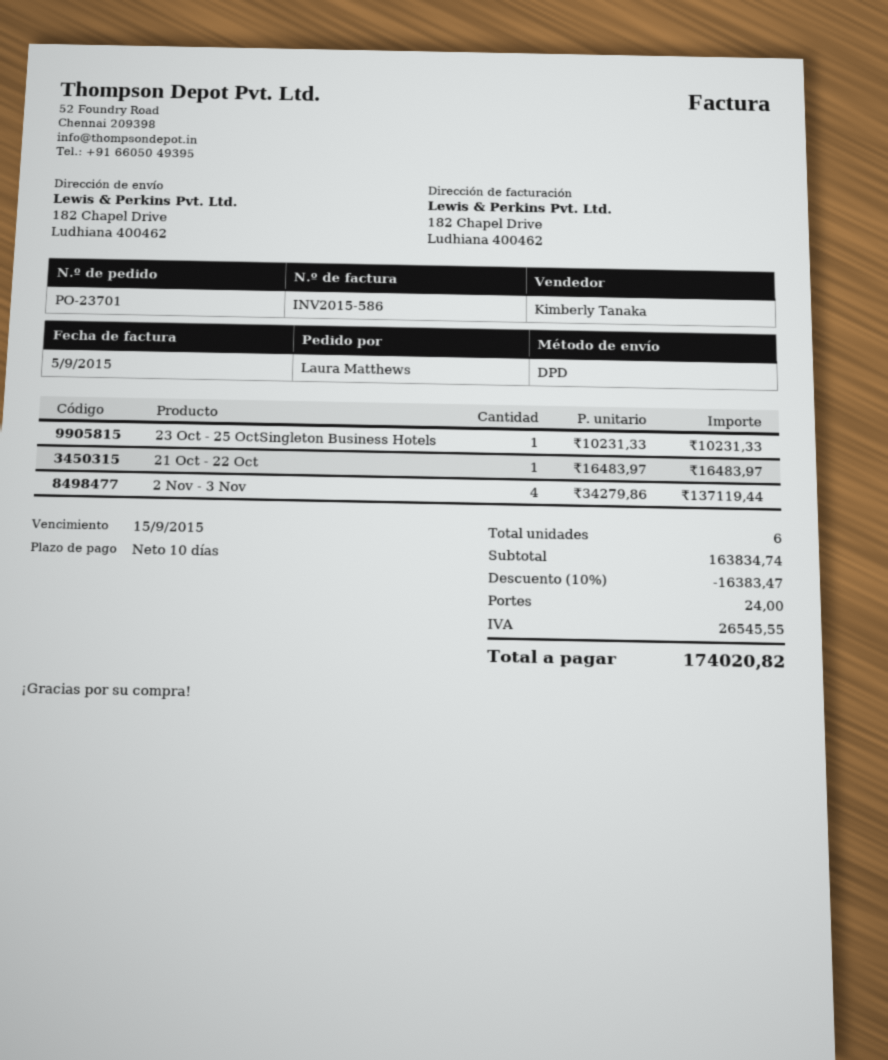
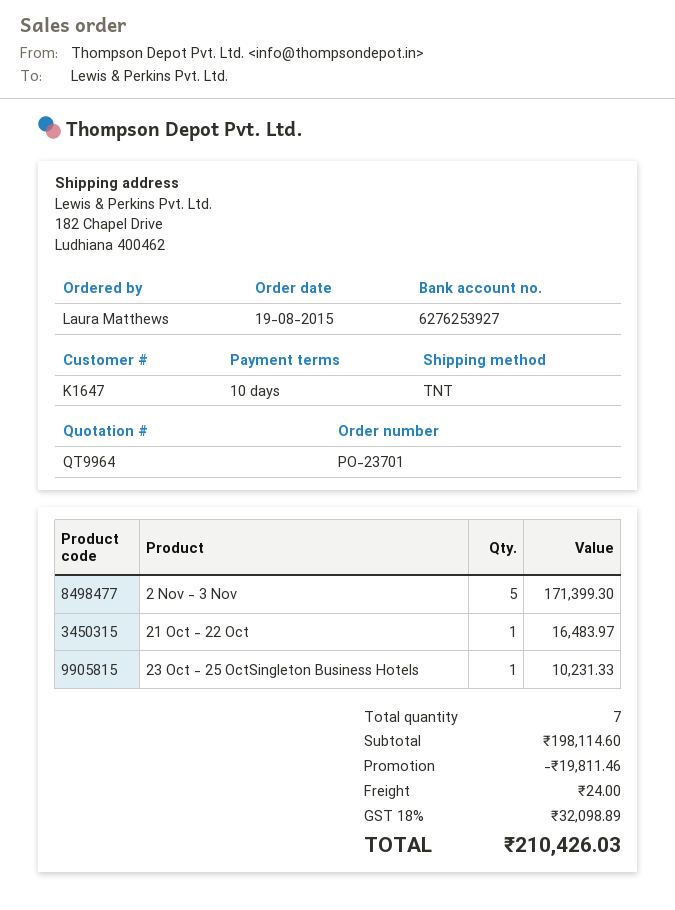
shipping method: DPD -> TNT
2 Nov - 3 Nov: 4 for 137119.44 -> 5 for 171399.30
total quantity: 6 -> 7
subtotal: 163834.74 -> 198114.60
discount: 16383.47 -> 19811.46
tax: 26545.55 -> 32098.89
total: 174020.82 -> 210426.03

